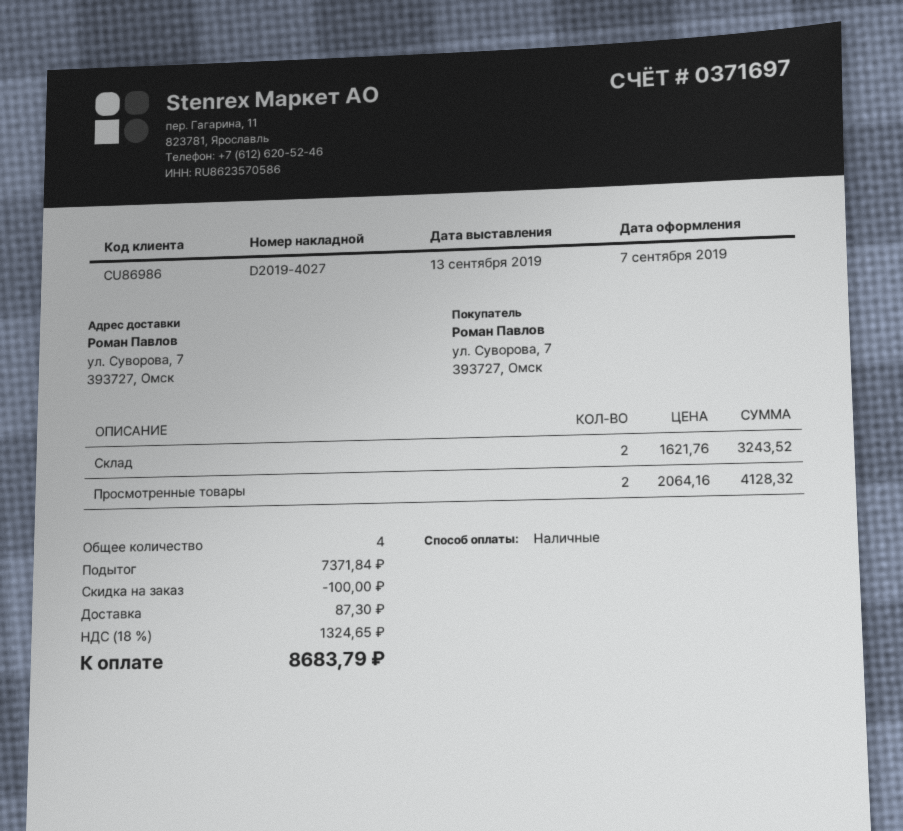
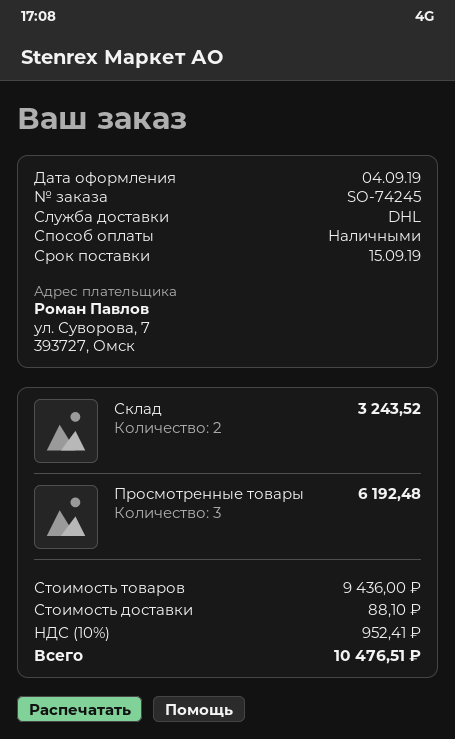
order date: 2019-09-07 -> 2019-09-04
Просмотренные товары: 2 for 4128.32 -> 3 for 6192.48
subtotal: 7371.84 -> 9436.00
discount: 100.00 -> none
shipping: 87.30 -> 88.10
tax: 18% = 1324.65 -> 10% = 952.41
total: 8683.79 -> 10476.51

